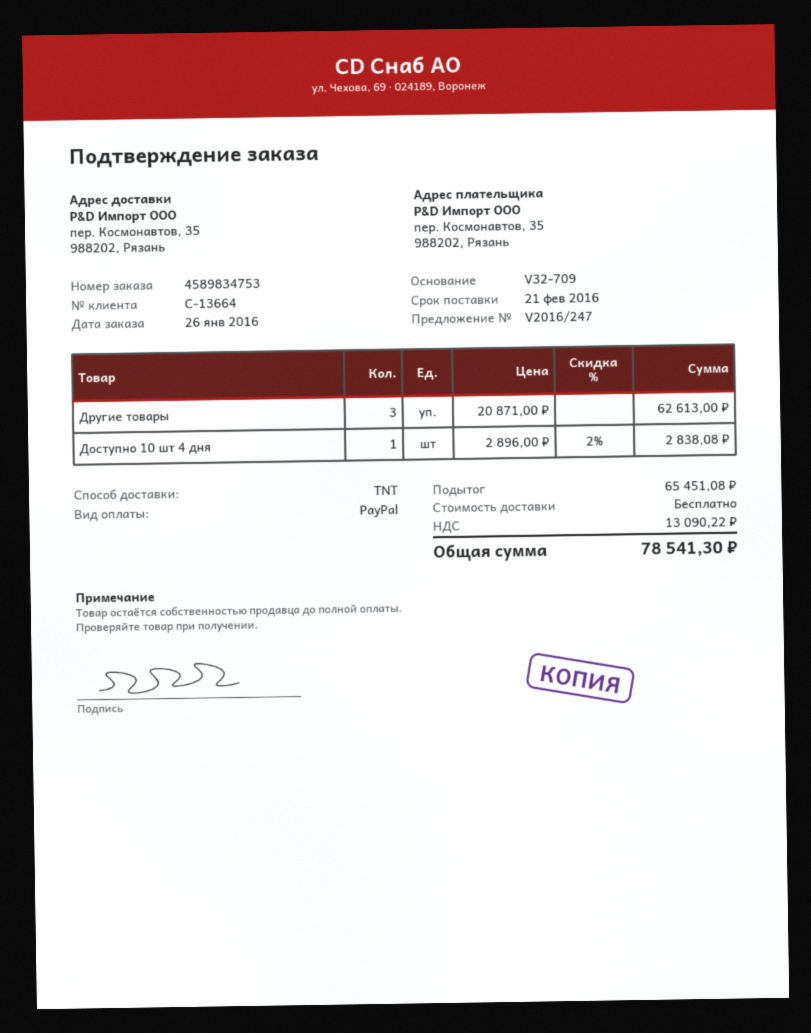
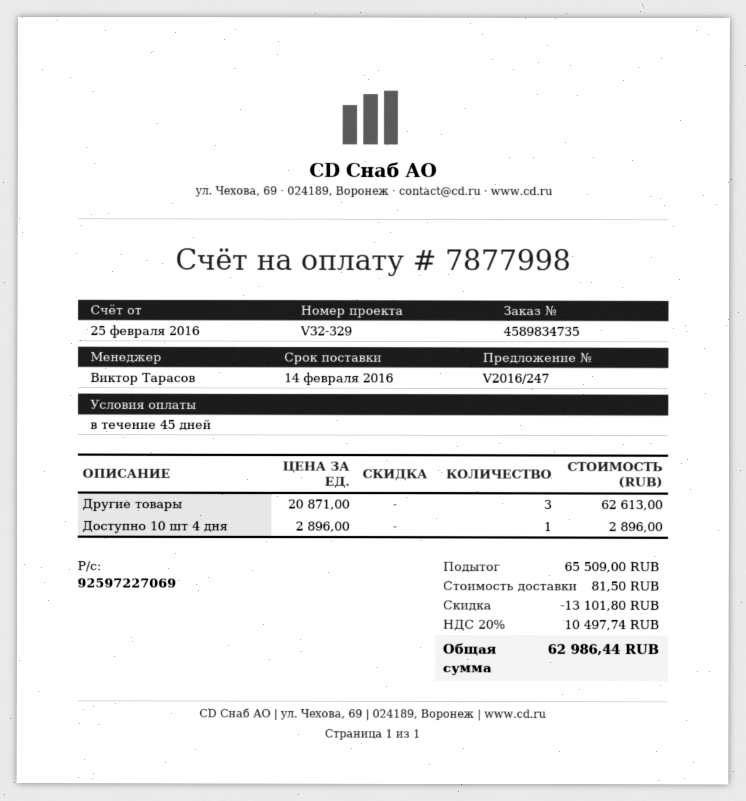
order number: 4589834753 -> 4589834735
delivery date: 2016-02-21 -> 2016-02-14
reference: V32-709 -> V32-329
Доступно 10 шт 4 дня: 1 x 2896.00 - 2% = 2838.08 -> 1 x 2896.00 = 2896.00
subtotal: 65451.08 -> 65509.00
discount: none -> 13101.80
shipping: 0.00 -> 81.50
tax: 13090.22 -> 10497.74
total: 78541.30 -> 62986.44

